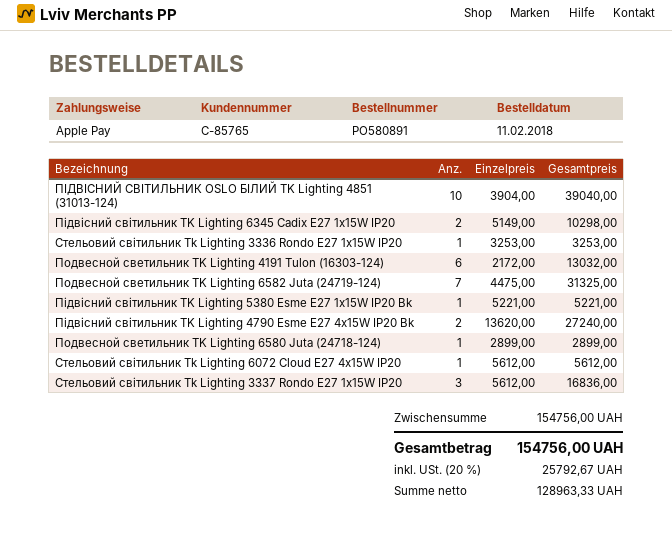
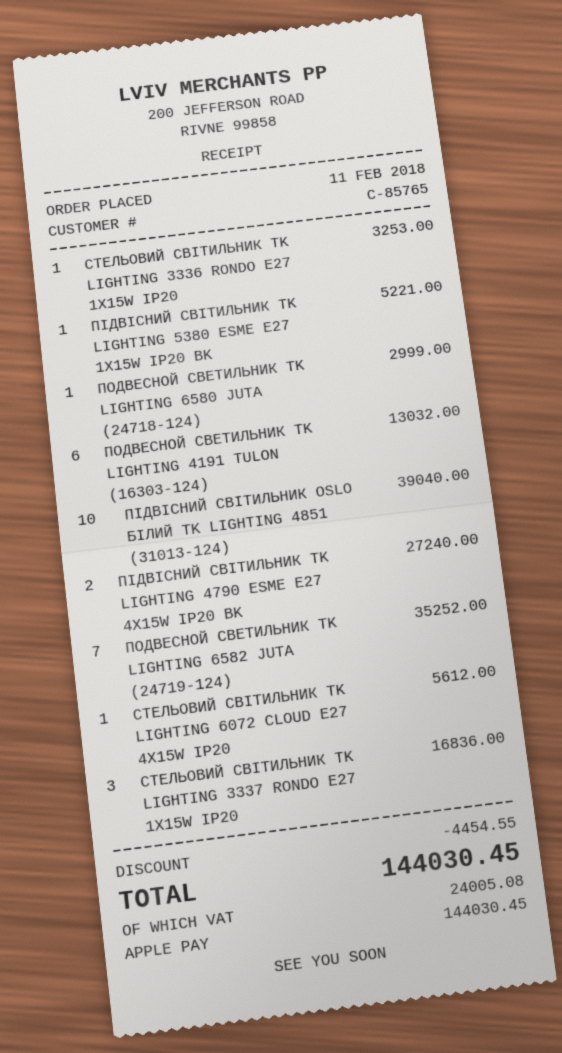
Підвісний світильник TK Lighting 6345 Cadix E27 1x15W IP20: 2 for 10298.00 -> none
Подвесной светильник TK Lighting 6582 Juta (24719-124): 7 for 31325.00 -> 7 for 35252.00
Подвесной светильник TK Lighting 6580 Juta (24718-124): 1 for 2899.00 -> 1 for 2999.00
discount: none -> 4454.55
tax: 25792.67 -> 24005.08
total: 154756.00 -> 144030.45

